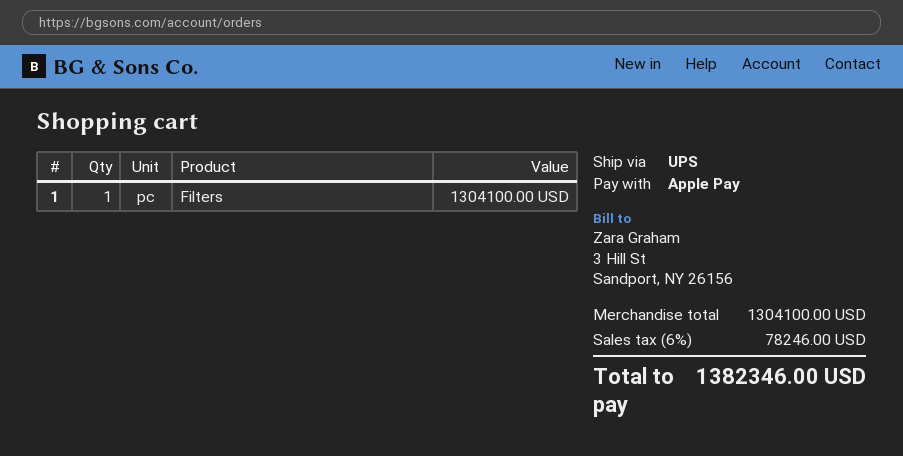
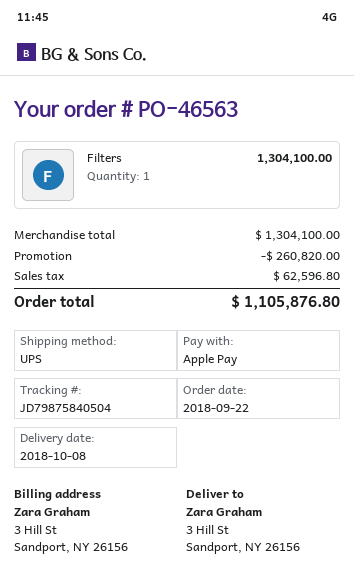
discount: none -> 260820.00
tax: 78246.00 -> 62596.80
total: 1382346.00 -> 1105876.80

